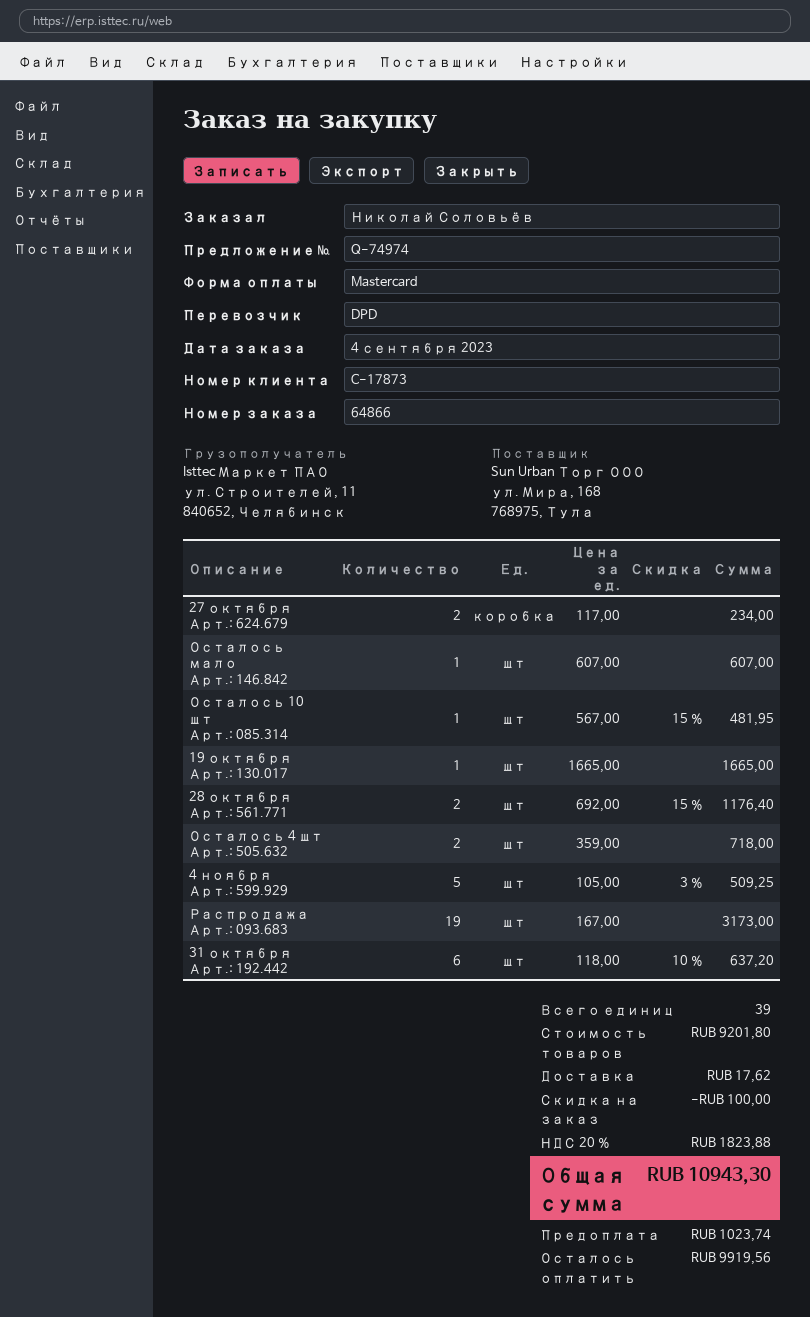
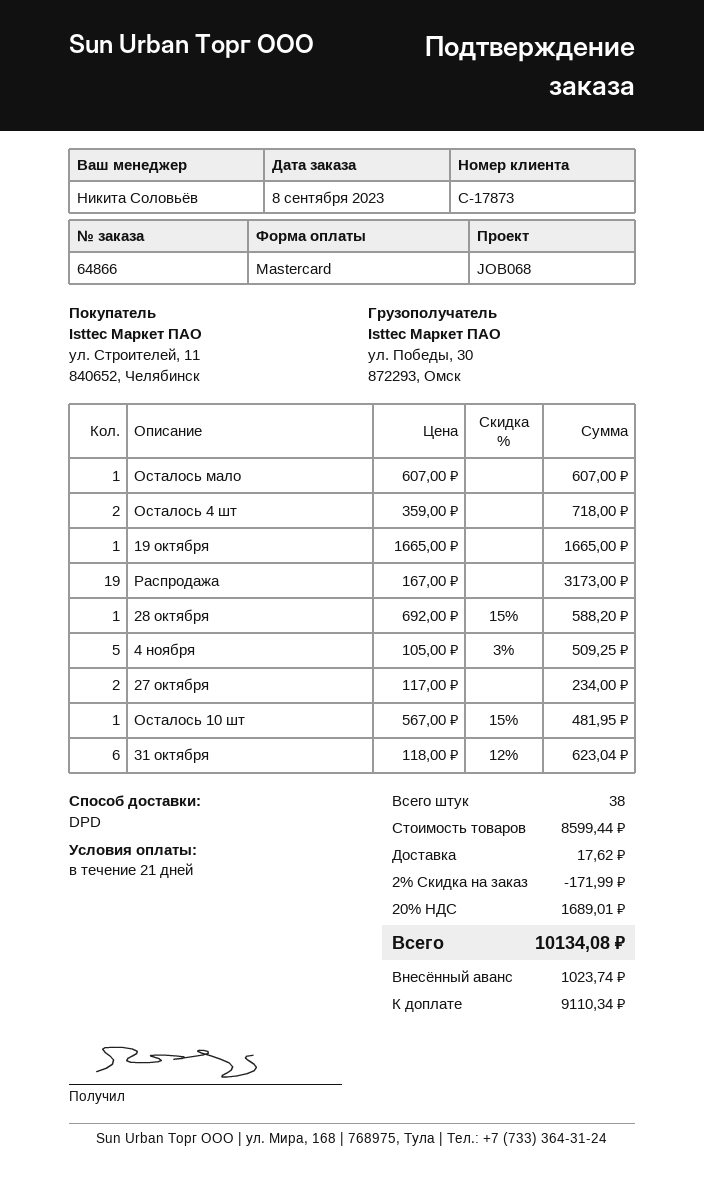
order date: 2023-09-04 -> 2023-09-08
ship to: ул. Строителей, 11, 840652, Челябинск -> ул. Победы, 30, 872293, Омск
28 октября: 2 x 692.00 - 15% = 1176.40 -> 1 x 692.00 - 15% = 588.20
31 октября: 6 x 118.00 - 10% = 637.20 -> 6 x 118.00 - 12% = 623.04
total quantity: 39 -> 38
subtotal: 9201.80 -> 8599.44
discount: 100.00 -> 171.99
tax: 20% = 1823.88 -> 20% = 1689.01
total: 10943.30 -> 10134.08
balance: 9919.56 -> 9110.34

